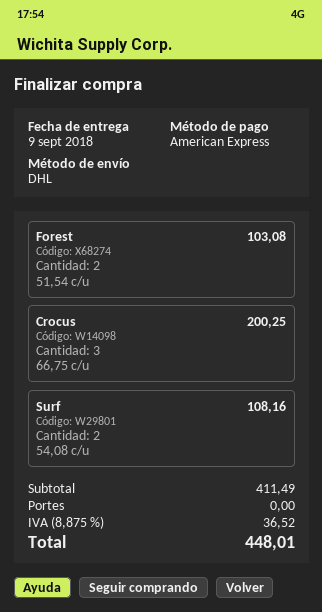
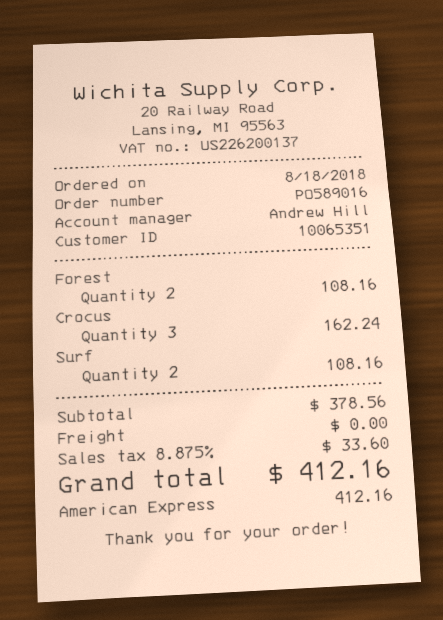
Forest: 2 for 103.08 -> 2 for 108.16
Crocus: 3 for 200.25 -> 3 for 162.24
subtotal: 411.49 -> 378.56
tax: 8.875% = 36.52 -> 8.875% = 33.60
total: 448.01 -> 412.16

